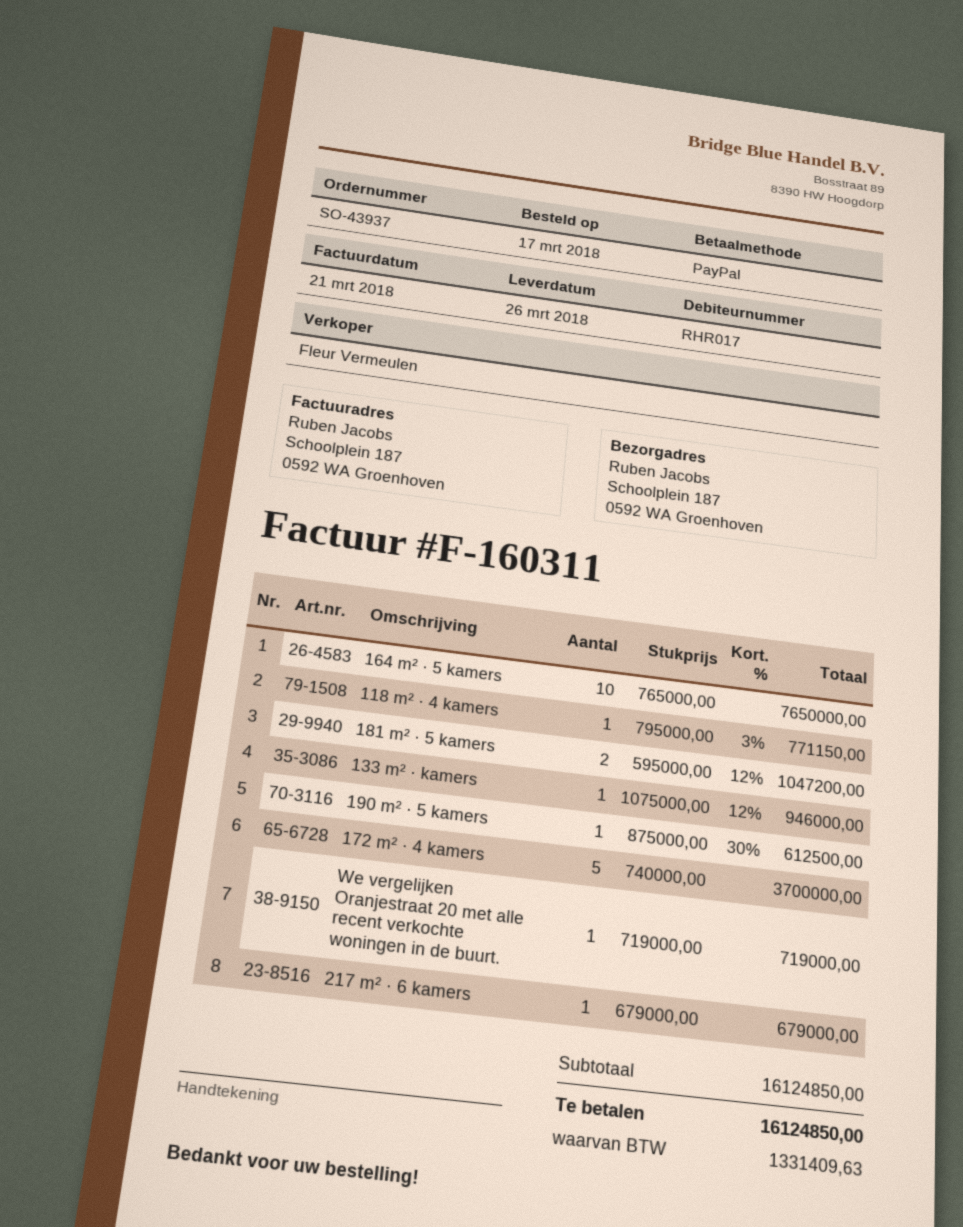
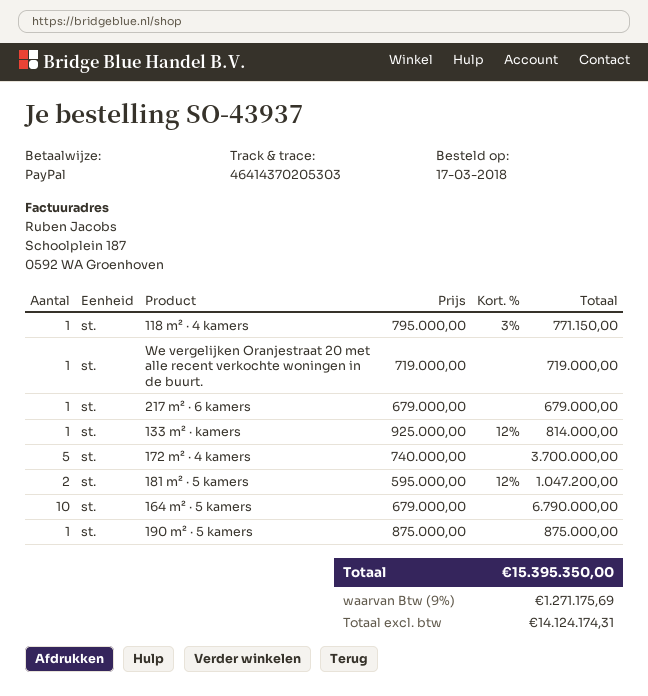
164 m² · 5 kamers: 10 x 765000.00 = 7650000.00 -> 10 x 679000.00 = 6790000.00
133 m² · kamers: 1 x 1075000.00 - 12% = 946000.00 -> 1 x 925000.00 - 12% = 814000.00
190 m² · 5 kamers: 1 x 875000.00 - 30% = 612500.00 -> 1 x 875000.00 = 875000.00
tax: 1331409.63 -> 1271175.69
total: 16124850.00 -> 15395350.00

